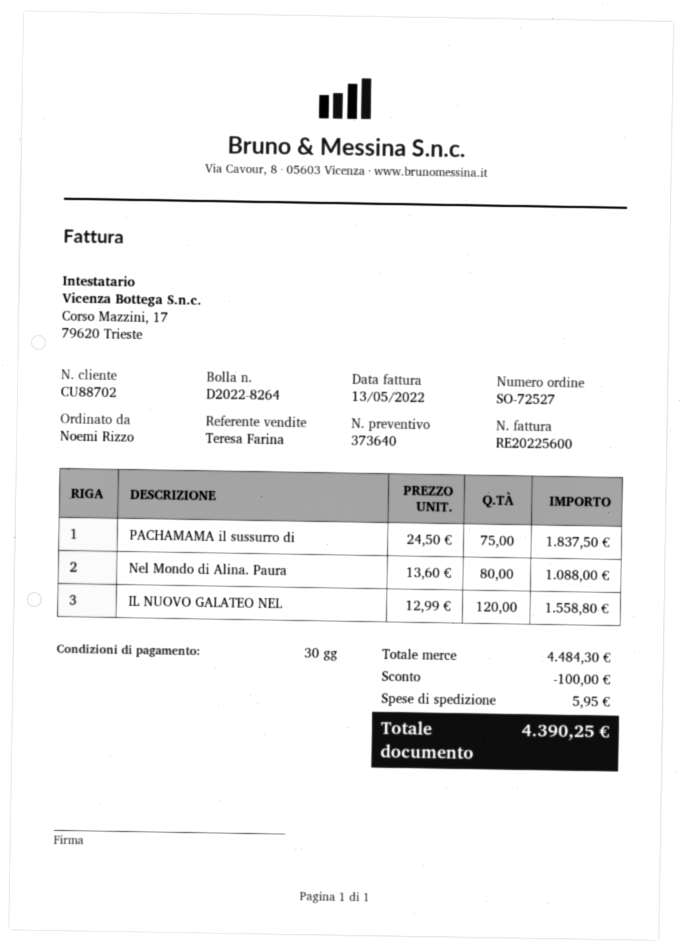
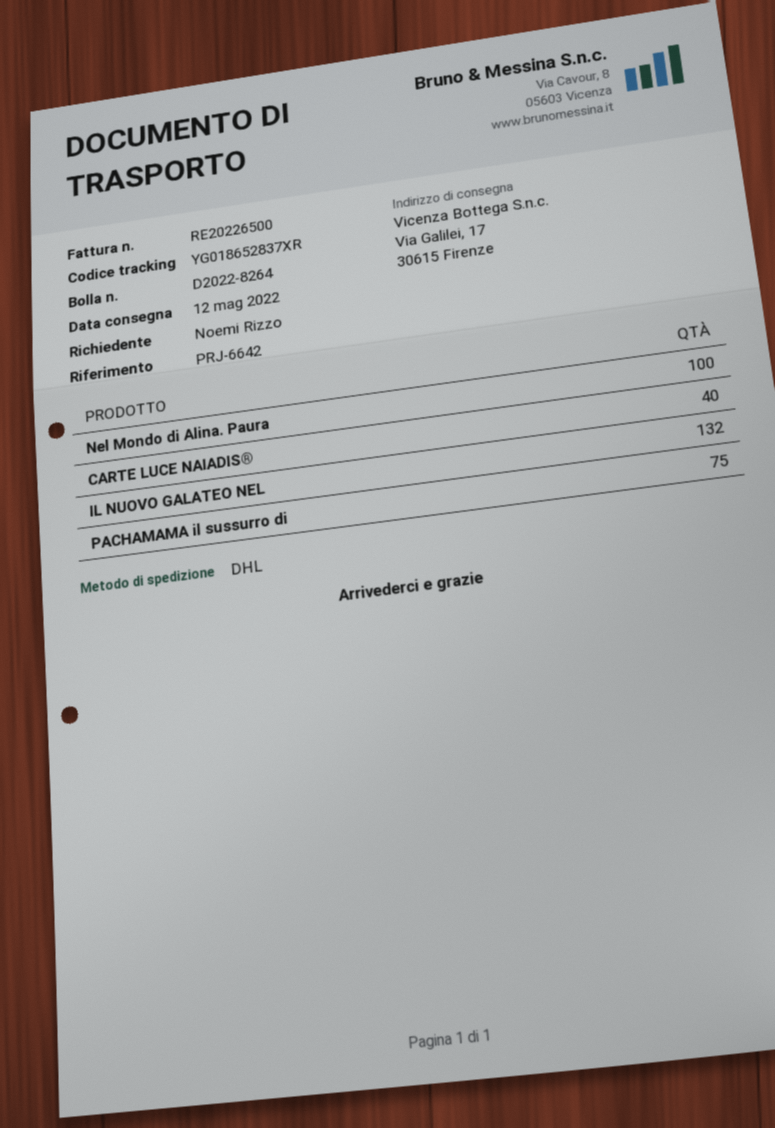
invoice number: RE20225600 -> RE20226500
Nel Mondo di Alina. Paura: 80 -> 100
IL NUOVO GALATEO NEL: 120 -> 132
CARTE LUCE NAIADIS®: none -> 40

